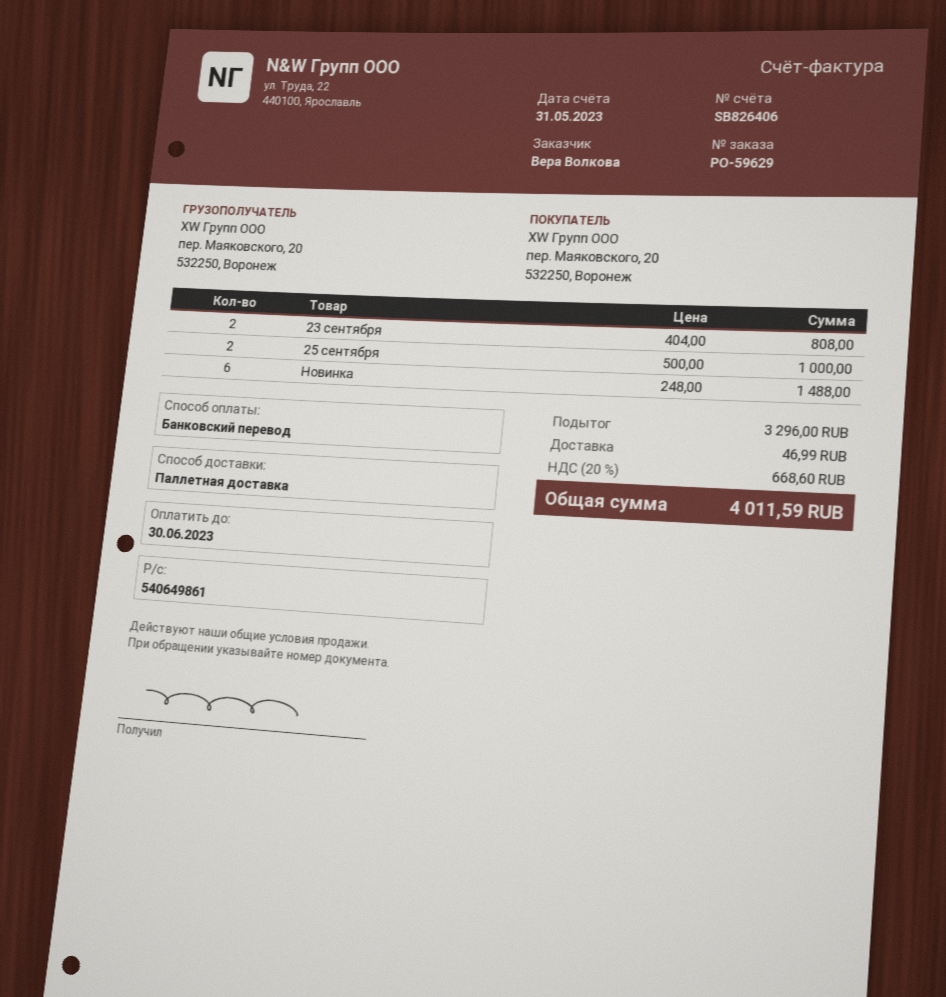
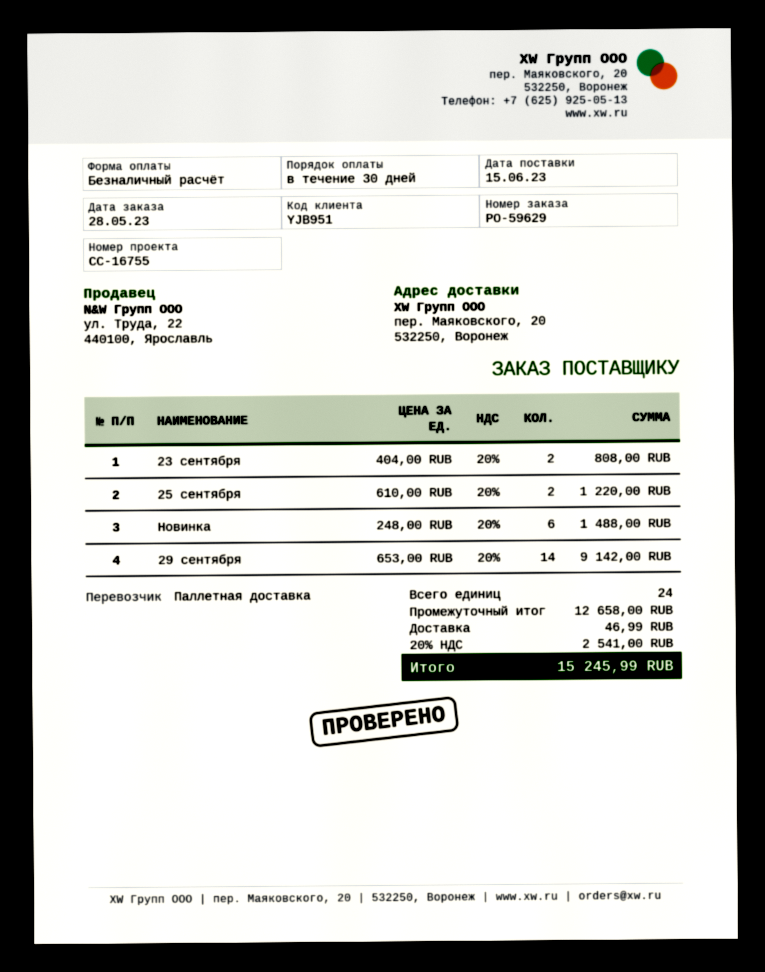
25 сентября: 2 x 500.00 = 1000.00 -> 2 x 610.00 = 1220.00
29 сентября: none -> 14 x 653.00 = 9142.00
subtotal: 3296.00 -> 12658.00
tax: 20% = 668.60 -> 20% = 2541.00
total: 4011.59 -> 15245.99

